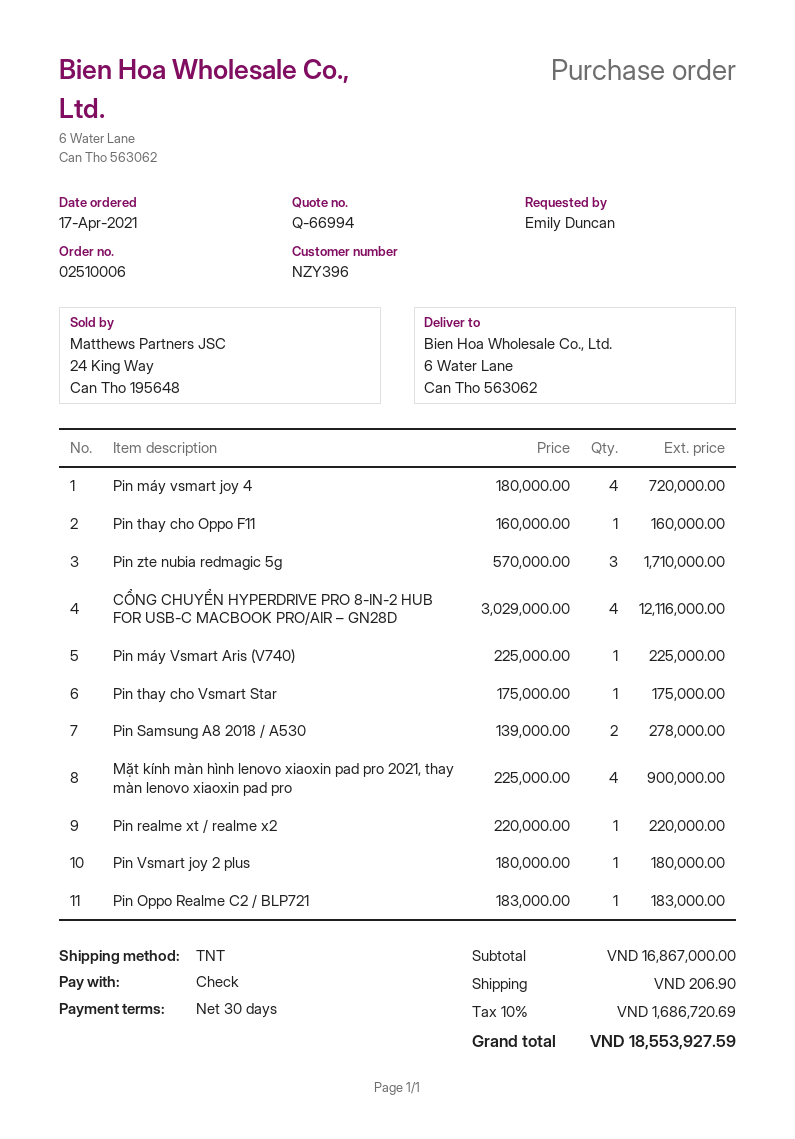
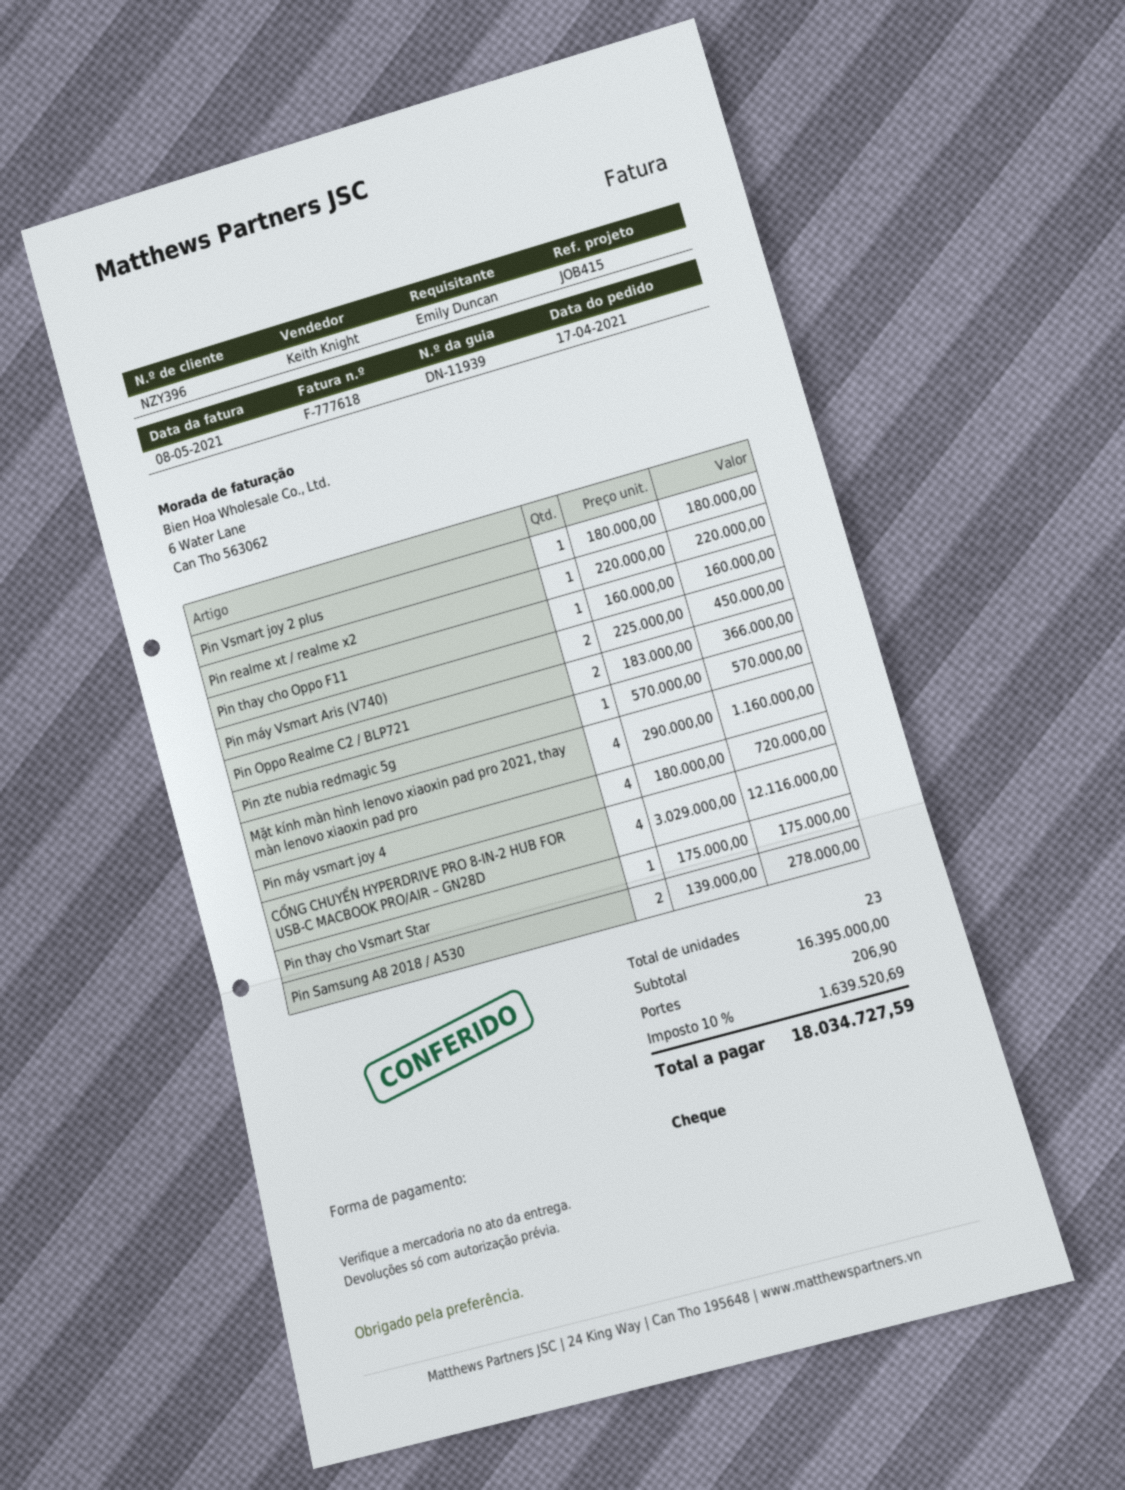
Pin zte nubia redmagic 5g: 3 x 570000.00 = 1710000.00 -> 1 x 570000.00 = 570000.00
Pin máy Vsmart Aris (V740): 1 x 225000.00 = 225000.00 -> 2 x 225000.00 = 450000.00
Mặt kính màn hình lenovo xiaoxin pad pro 2021, thay màn lenovo xiaoxin pad pro: 4 x 225000.00 = 900000.00 -> 4 x 290000.00 = 1160000.00
Pin Oppo Realme C2 / BLP721: 1 x 183000.00 = 183000.00 -> 2 x 183000.00 = 366000.00
subtotal: 16867000.00 -> 16395000.00
tax: 10% = 1686720.69 -> 10% = 1639520.69
total: 18553927.59 -> 18034727.59

